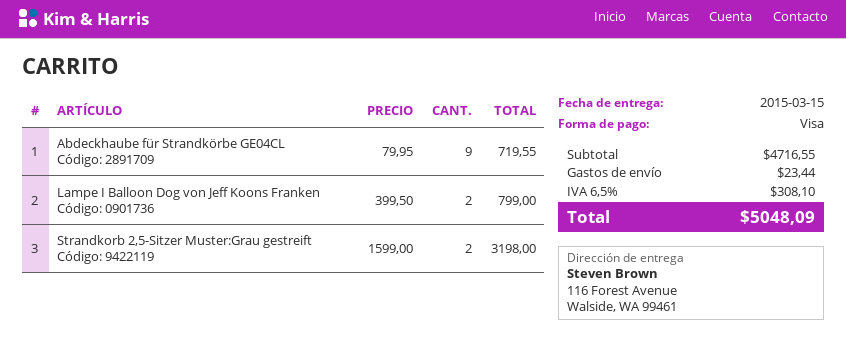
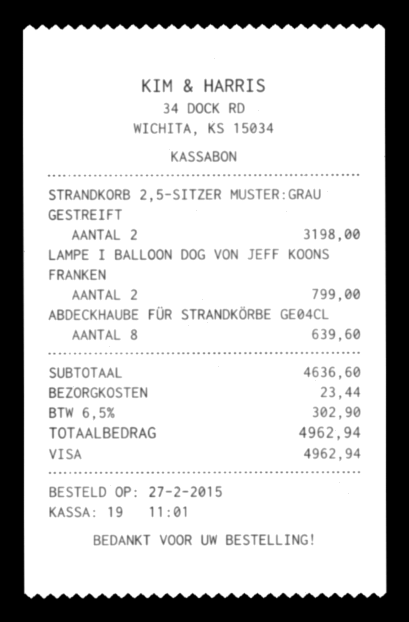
Abdeckhaube für Strandkörbe GE04CL: 9 for 719.55 -> 8 for 639.60
subtotal: 4716.55 -> 4636.60
tax: 6.5% = 308.10 -> 6.5% = 302.90
total: 5048.09 -> 4962.94

